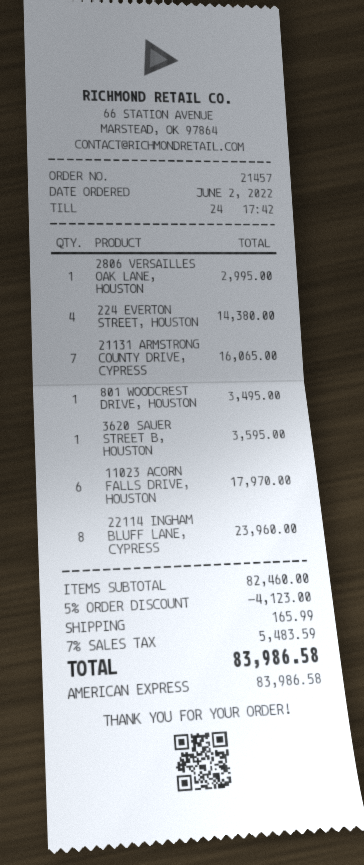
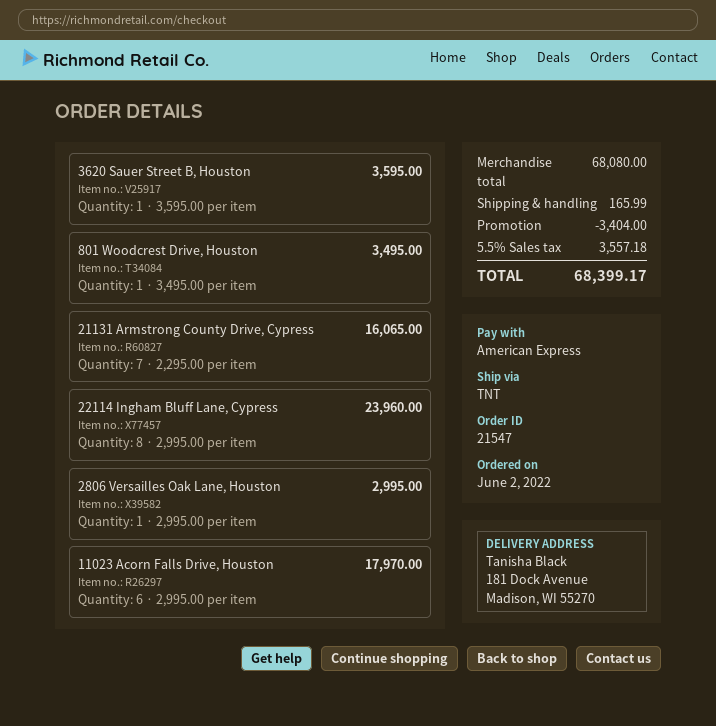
order number: 21457 -> 21547
224 EVERTON STREET, HOUSTON: 4 for 14380.00 -> none
subtotal: 82460.00 -> 68080.00
discount: 4123.00 -> 3404.00
tax: 7% = 5483.59 -> 5.5% = 3557.18
total: 83986.58 -> 68399.17

